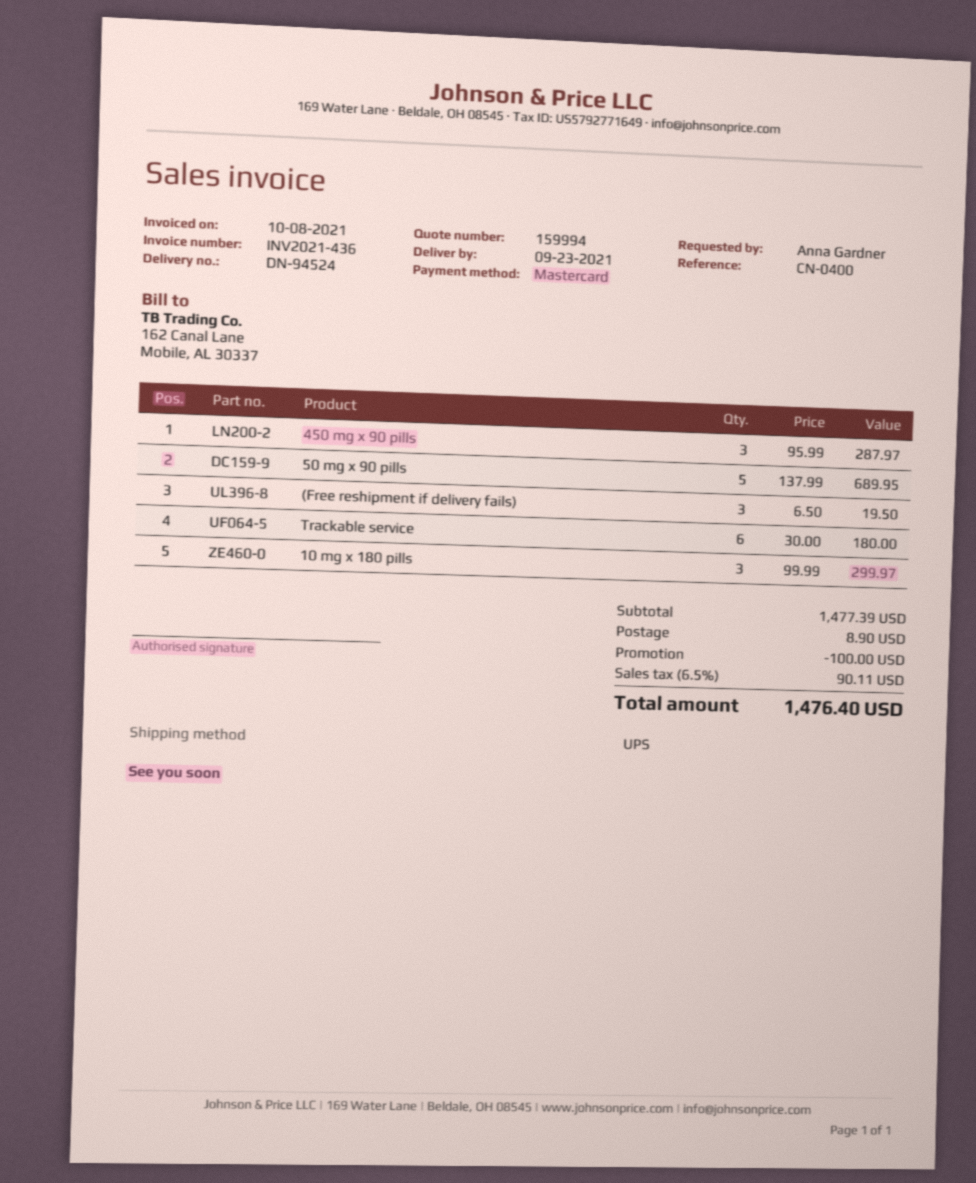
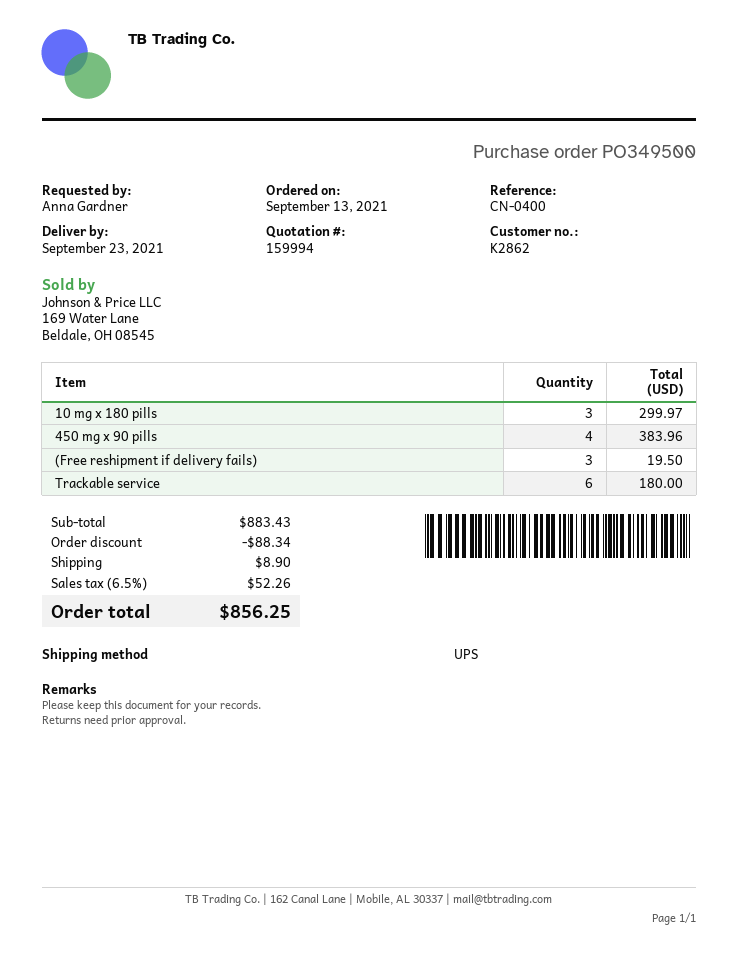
450 mg x 90 pills: 3 for 287.97 -> 4 for 383.96
50 mg x 90 pills: 5 for 689.95 -> none
subtotal: 1477.39 -> 883.43
discount: 100.00 -> 88.34
tax: 6.5% = 90.11 -> 6.5% = 52.26
total: 1476.40 -> 856.25

